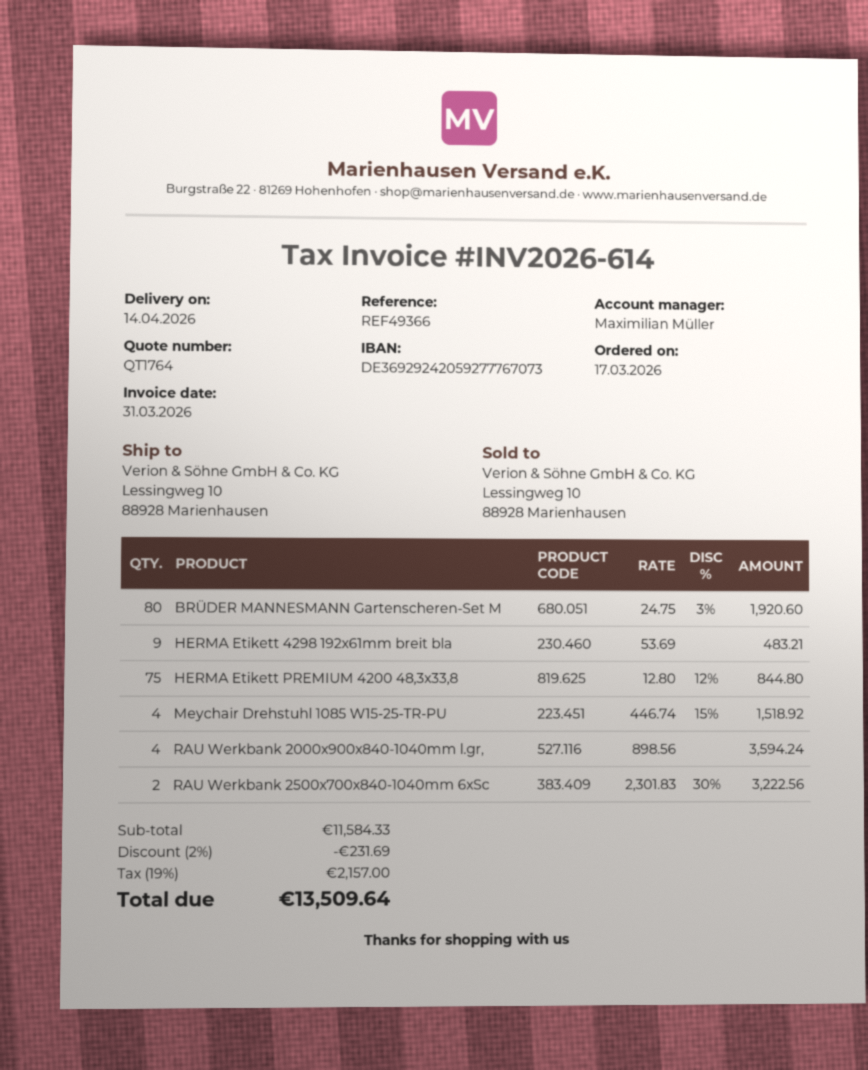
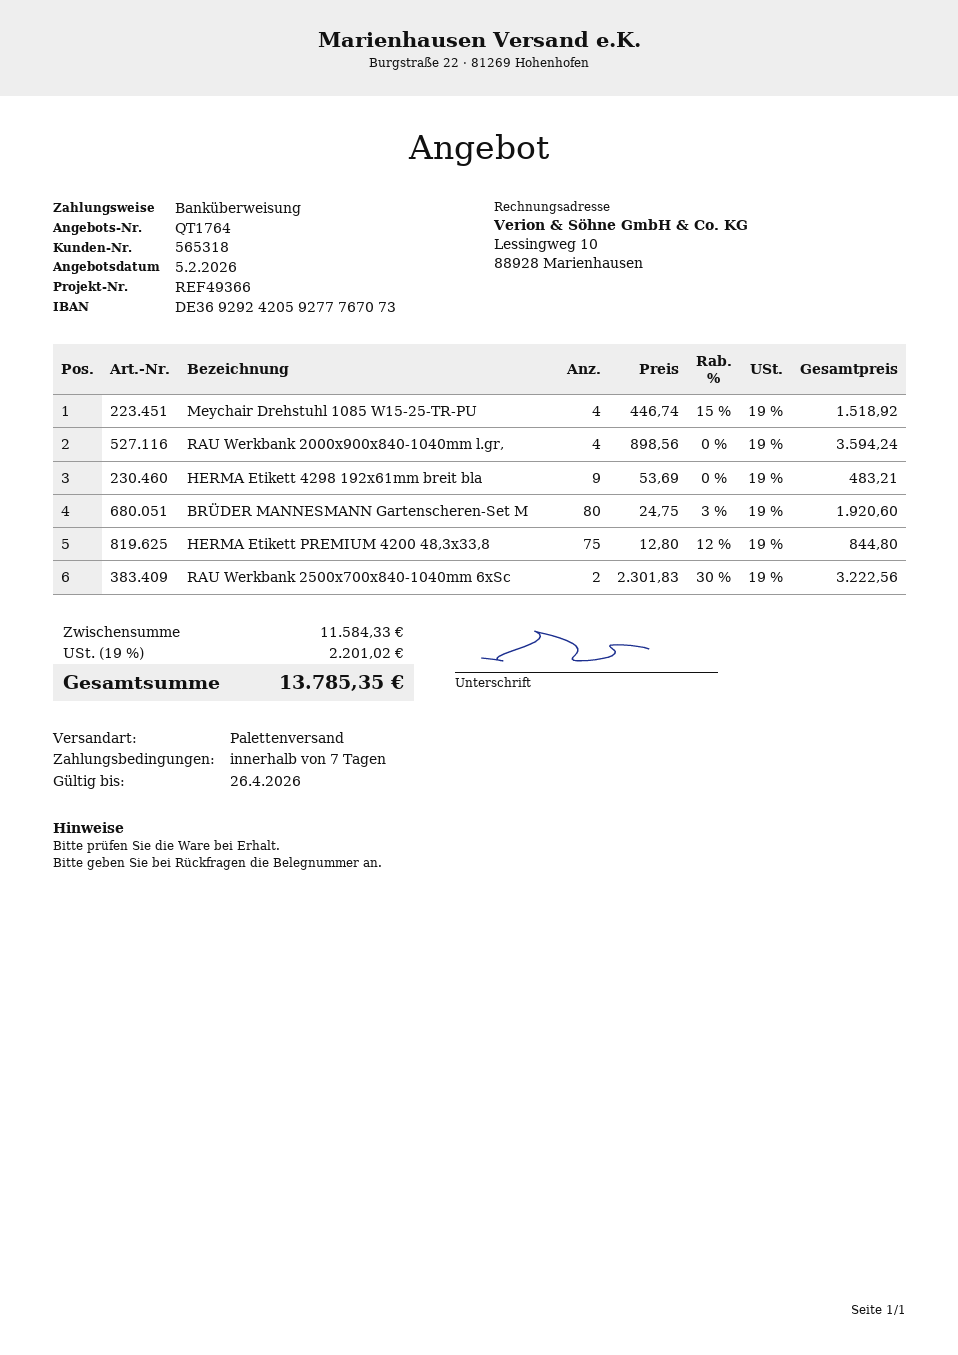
discount: 2% = 231.69 -> none
tax: 19% = 2157.00 -> 19% = 2201.02
total: 13509.64 -> 13785.35

